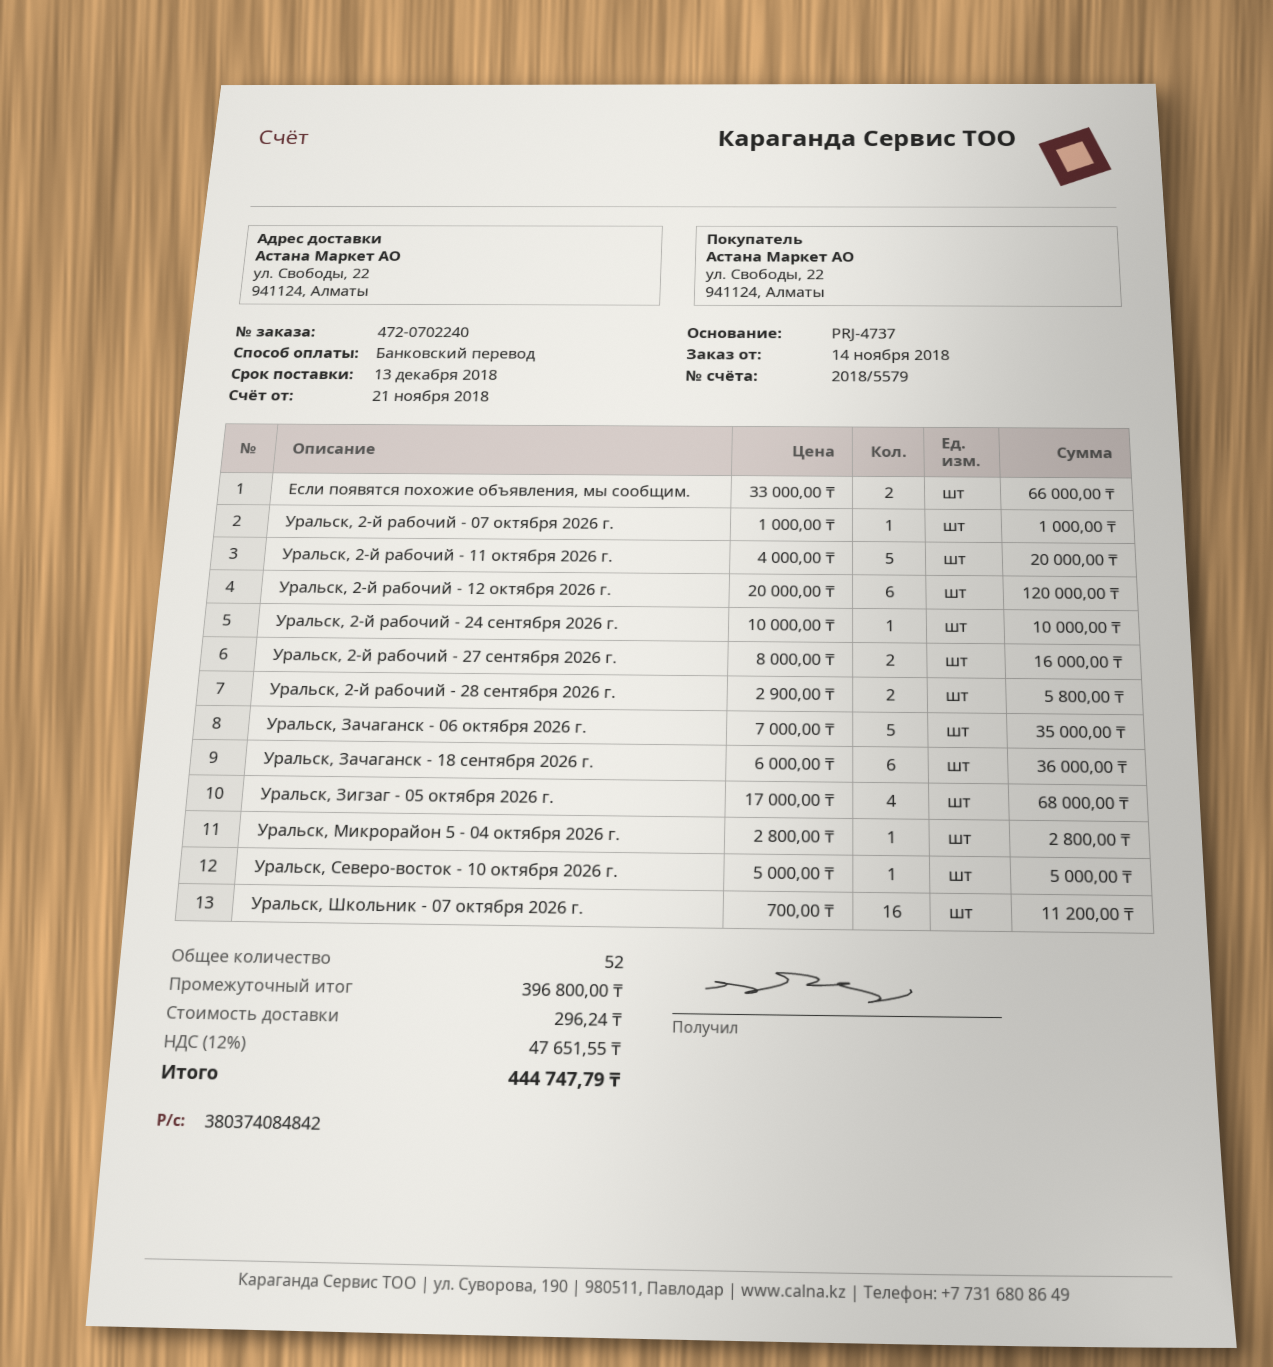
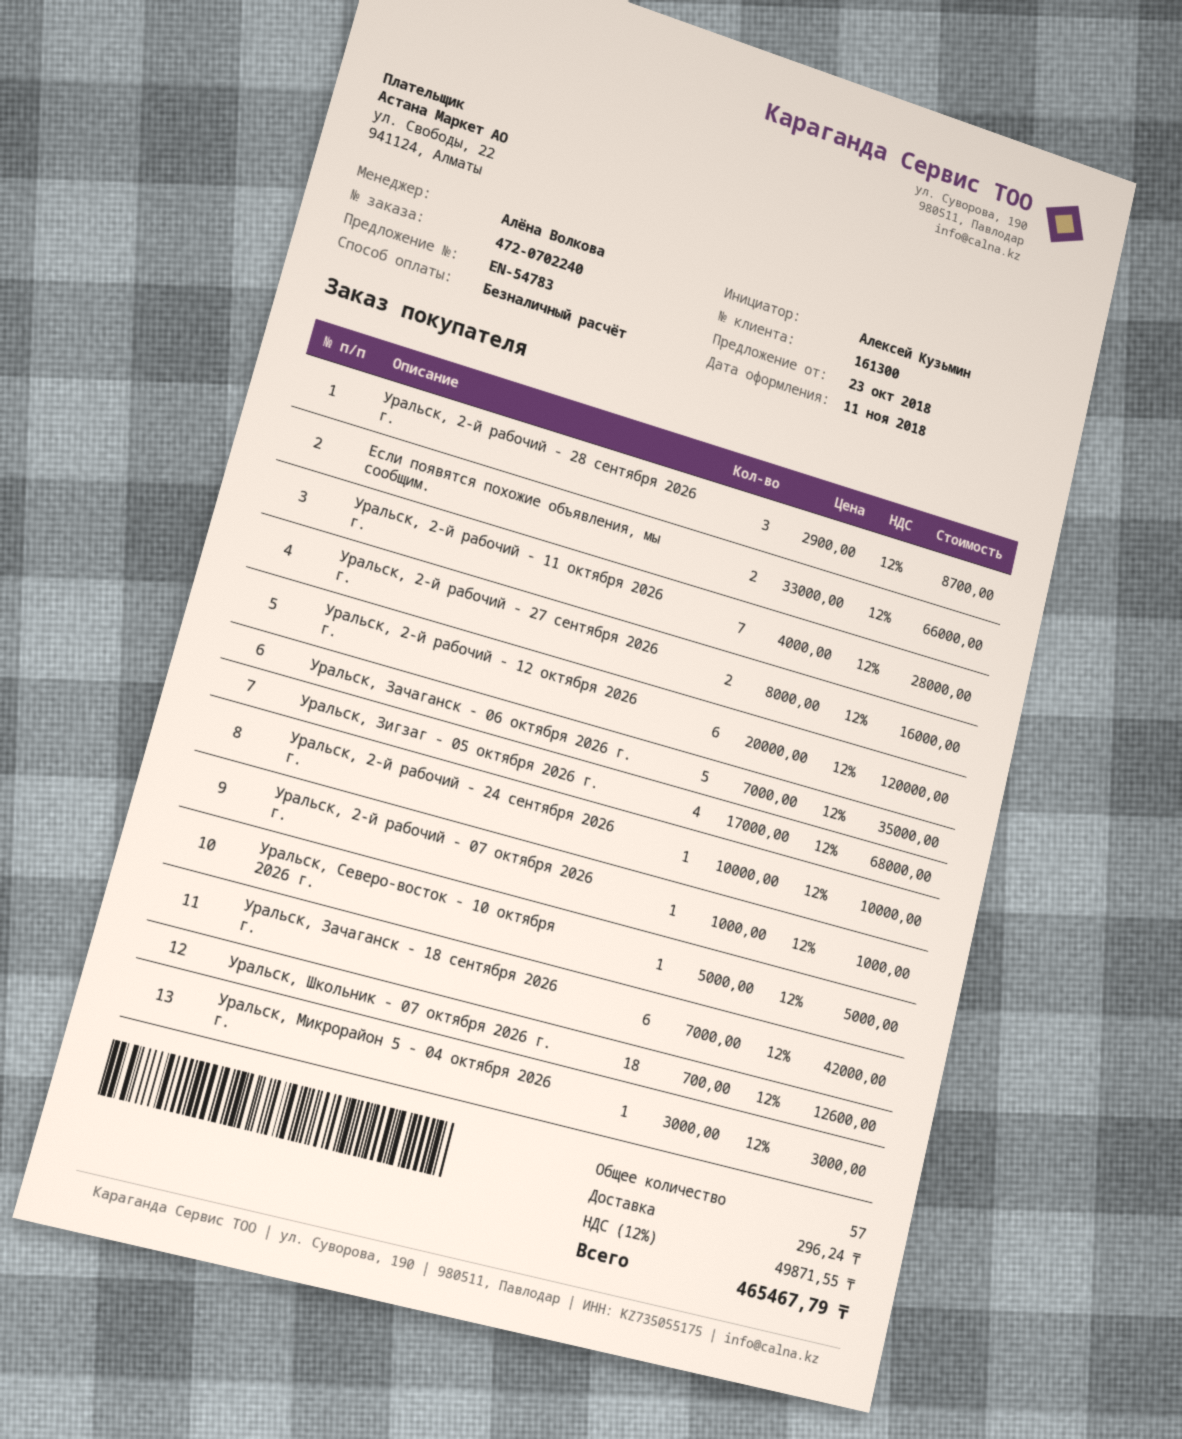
order date: 2018-11-14 -> 2018-11-11
Уральск, 2-й рабочий - 11 октября 2026 г.: 5 x 4000.00 = 20000.00 -> 7 x 4000.00 = 28000.00
Уральск, 2-й рабочий - 28 сентября 2026 г.: 2 x 2900.00 = 5800.00 -> 3 x 2900.00 = 8700.00
Уральск, Зачаганск - 18 сентября 2026 г.: 6 x 6000.00 = 36000.00 -> 6 x 7000.00 = 42000.00
Уральск, Микрорайон 5 - 04 октября 2026 г.: 1 x 2800.00 = 2800.00 -> 1 x 3000.00 = 3000.00
Уральск, Школьник - 07 октября 2026 г.: 16 x 700.00 = 11200.00 -> 18 x 700.00 = 12600.00
total quantity: 52 -> 57
tax: 12% = 47651.55 -> 12% = 49871.55
total: 444747.79 -> 465467.79

